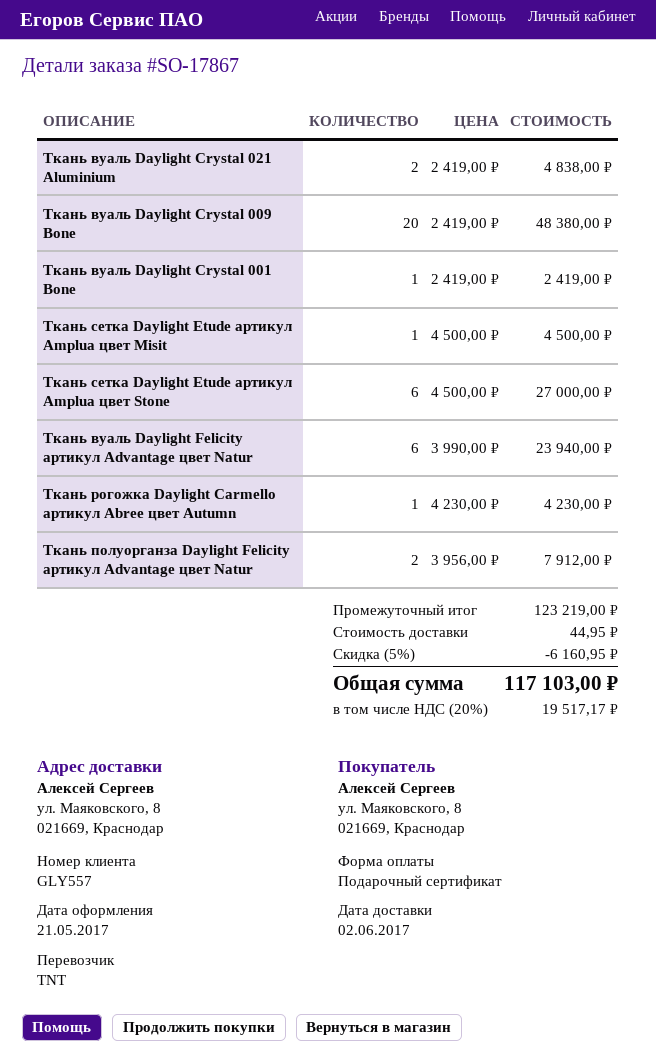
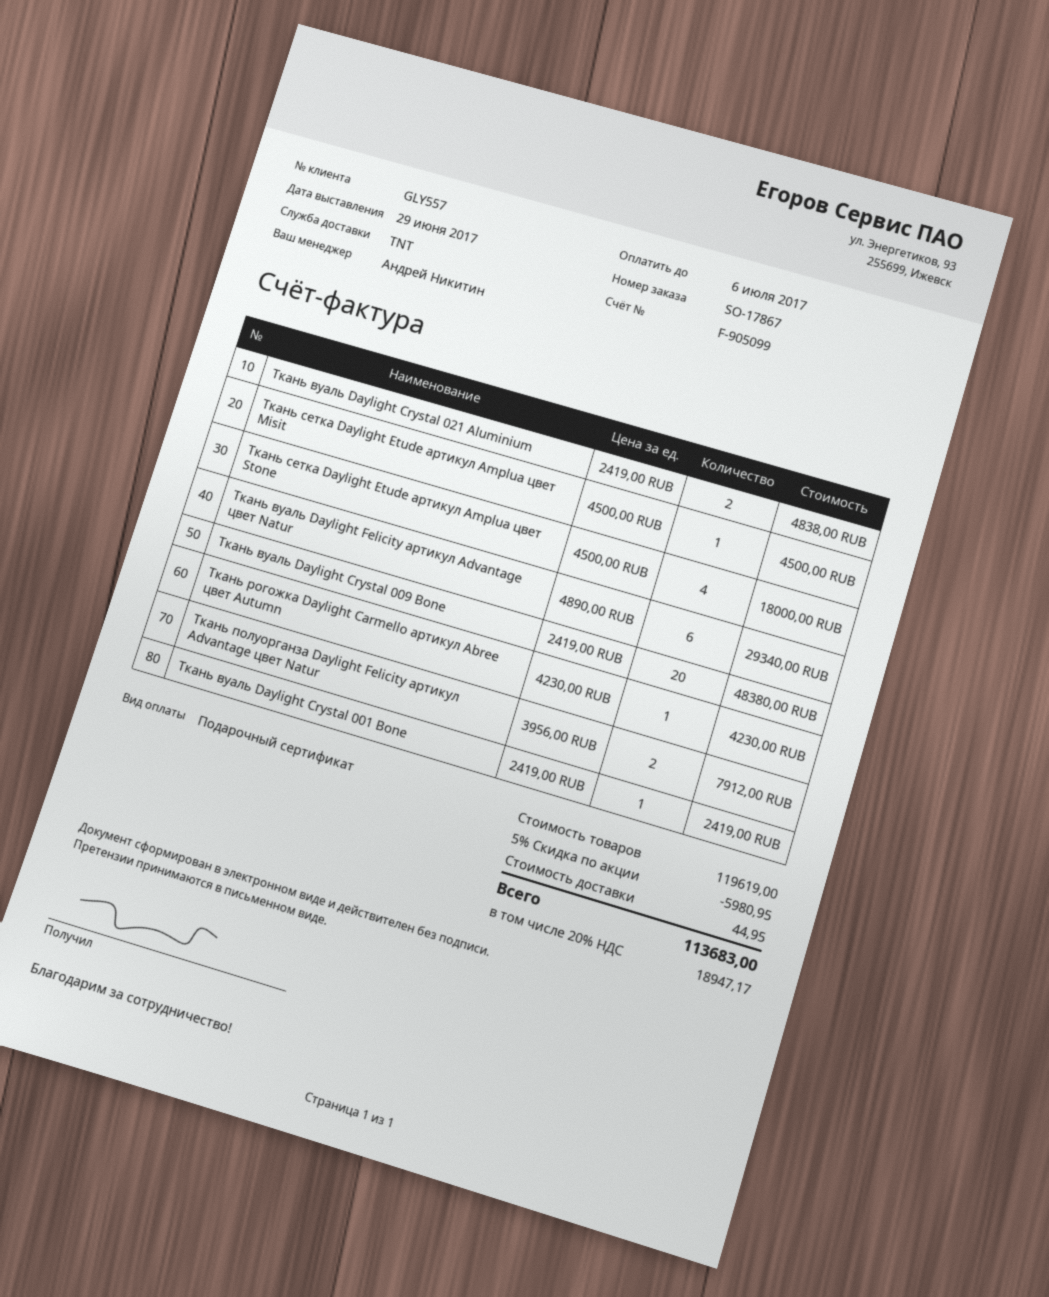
Ткань сетка Daylight Etude артикул Amplua цвет Stone: 6 x 4500.00 = 27000.00 -> 4 x 4500.00 = 18000.00
Ткань вуаль Daylight Felicity артикул Advantage цвет Natur: 6 x 3990.00 = 23940.00 -> 6 x 4890.00 = 29340.00
subtotal: 123219.00 -> 119619.00
discount: 5% = 6160.95 -> 5% = 5980.95
tax: 20% = 19517.17 -> 20% = 18947.17
total: 117103.00 -> 113683.00

